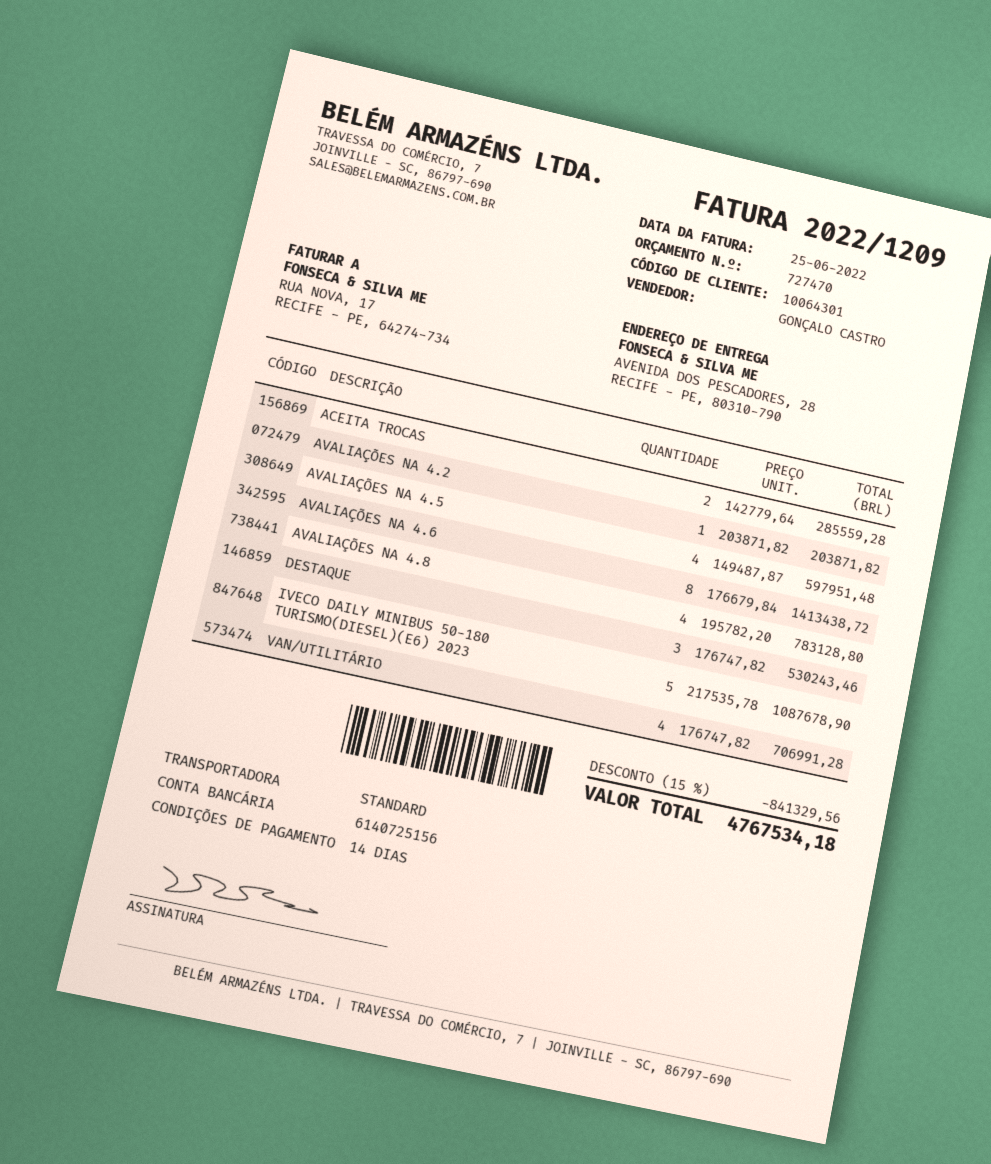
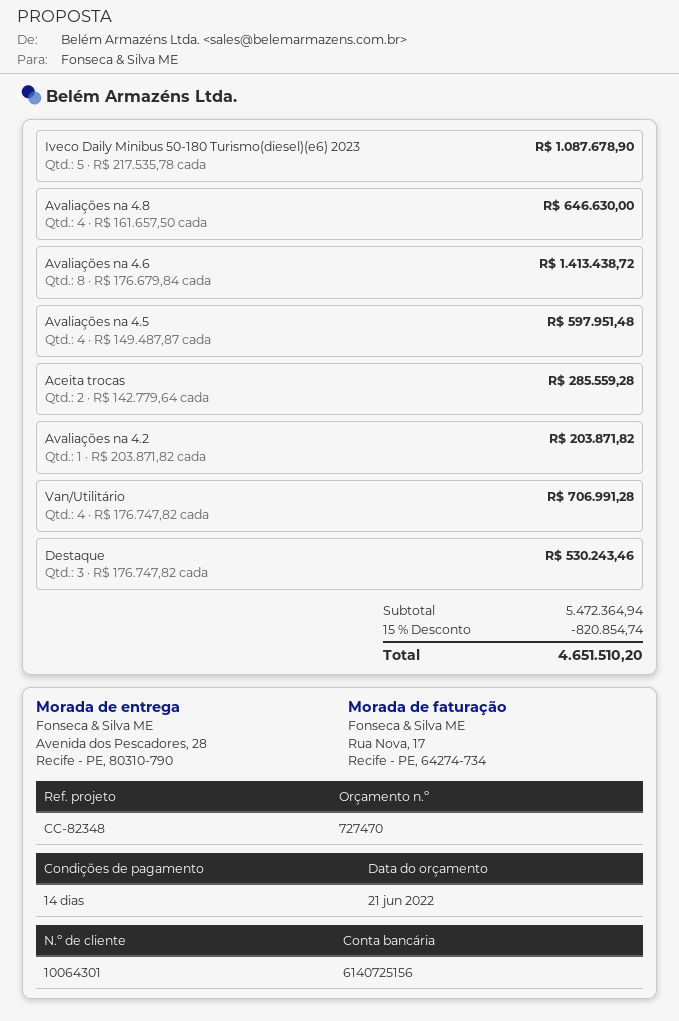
AVALIAÇÕES NA 4.8: 4 x 195782.20 = 783128.80 -> 4 x 161657.50 = 646630.00
discount: 15% = 841329.56 -> 15% = 820854.74
total: 4767534.18 -> 4651510.20

